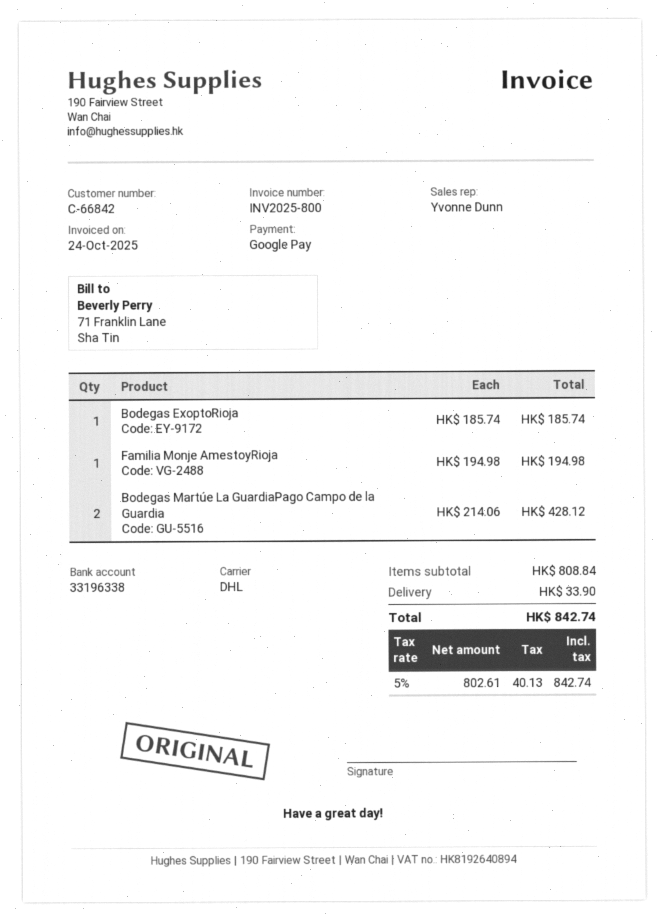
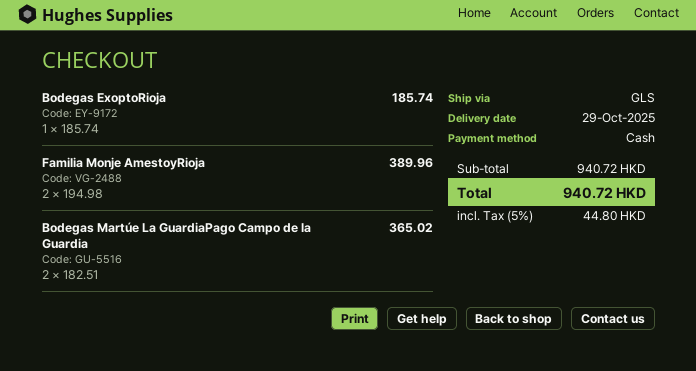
payment method: Google Pay -> cash
shipping method: DHL -> GLS
Familia Monje AmestoyRioja: 1 x 194.98 = 194.98 -> 2 x 194.98 = 389.96
Bodegas Martúe La GuardiaPago Campo de la Guardia: 2 x 214.06 = 428.12 -> 2 x 182.51 = 365.02
subtotal: 808.84 -> 940.72
shipping: 33.90 -> none
tax: 5% = 40.13 -> 5% = 44.80
total: 842.74 -> 940.72

